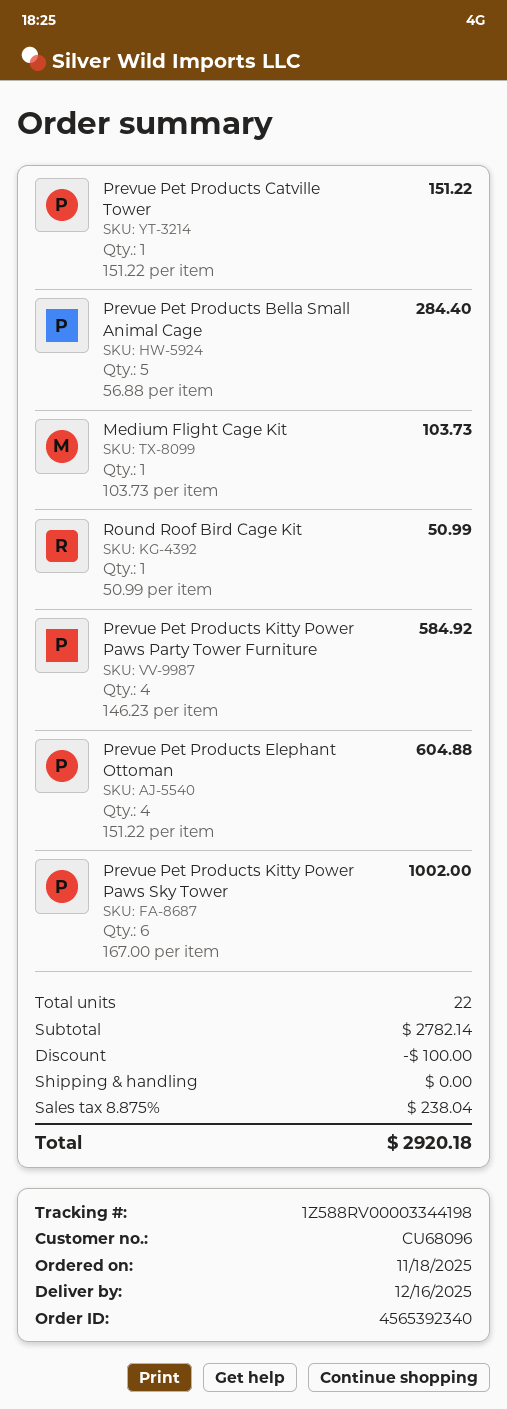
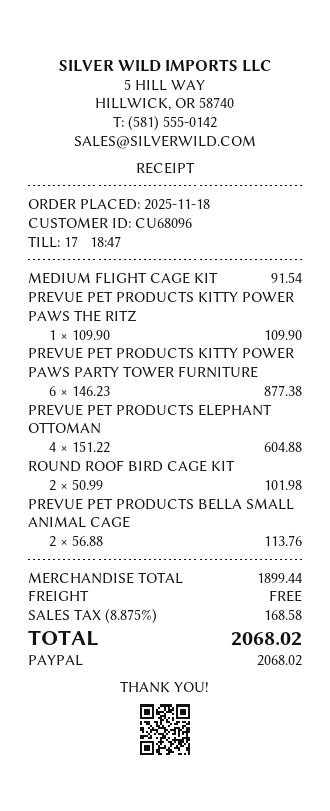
Prevue Pet Products Catville Tower: 1 x 151.22 = 151.22 -> none
Prevue Pet Products Bella Small Animal Cage: 5 x 56.88 = 284.40 -> 2 x 56.88 = 113.76
Medium Flight Cage Kit: 1 x 103.73 = 103.73 -> 1 x 91.54 = 91.54
Round Roof Bird Cage Kit: 1 x 50.99 = 50.99 -> 2 x 50.99 = 101.98
Prevue Pet Products Kitty Power Paws Party Tower Furniture: 4 x 146.23 = 584.92 -> 6 x 146.23 = 877.38
Prevue Pet Products Kitty Power Paws Sky Tower: 6 x 167.00 = 1002.00 -> none
PREVUE PET PRODUCTS KITTY POWER PAWS THE RITZ: none -> 1 x 109.90 = 109.90
subtotal: 2782.14 -> 1899.44
discount: 100.00 -> none
tax: 8.875% = 238.04 -> 8.875% = 168.58
total: 2920.18 -> 2068.02

